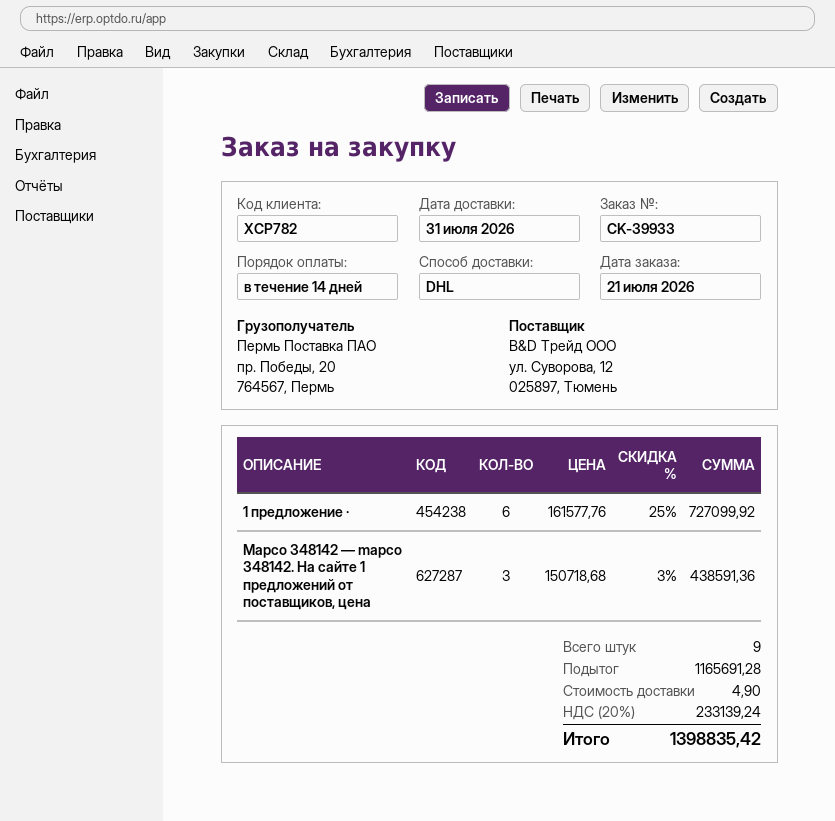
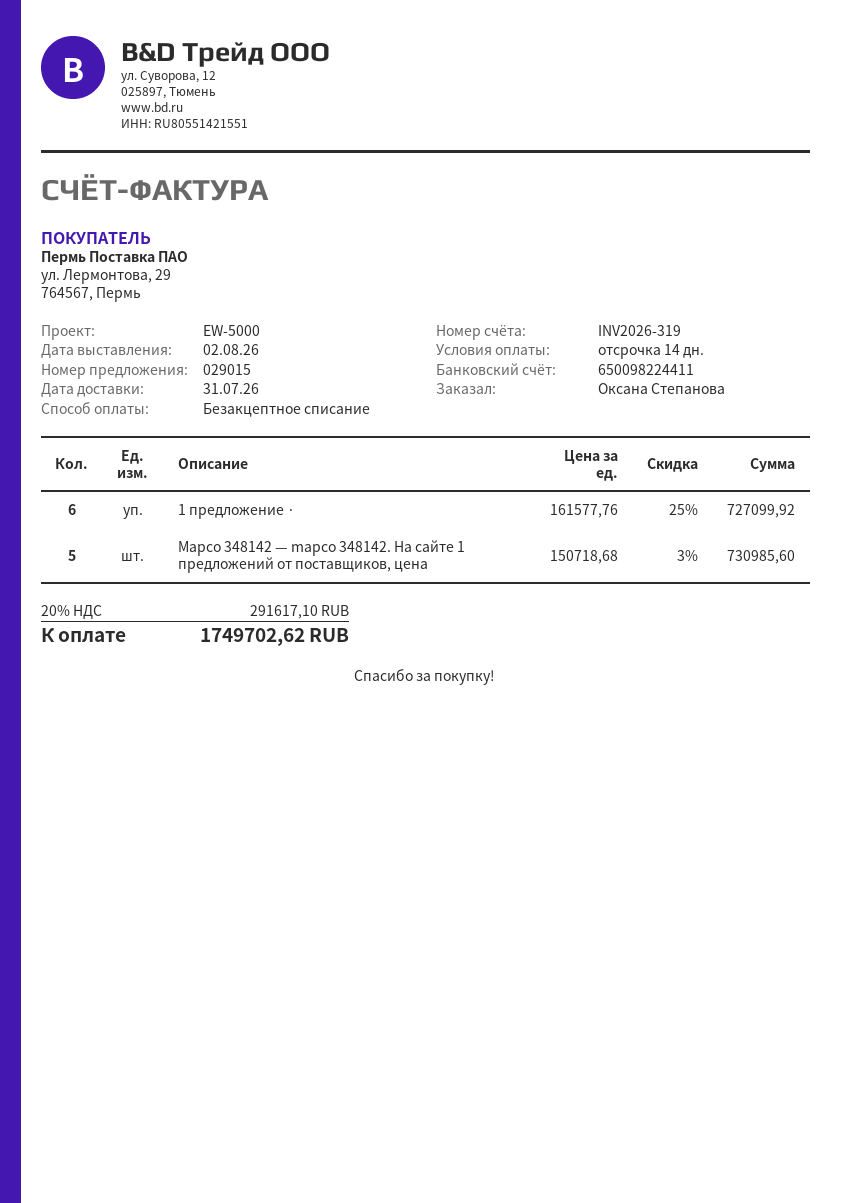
Mapco 348142 — mapco 348142. На сайте 1 предложений от поставщиков, цена: 3 x 150718.68 - 3% = 438591.36 -> 5 x 150718.68 - 3% = 730985.60
shipping: 4.90 -> none
tax: 20% = 233139.24 -> 20% = 291617.10
total: 1398835.42 -> 1749702.62

